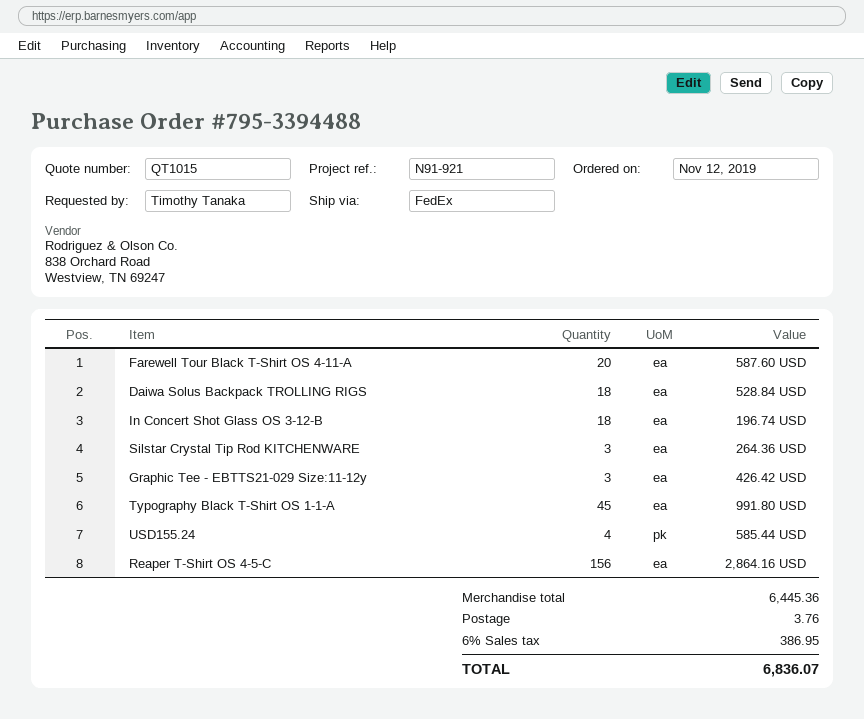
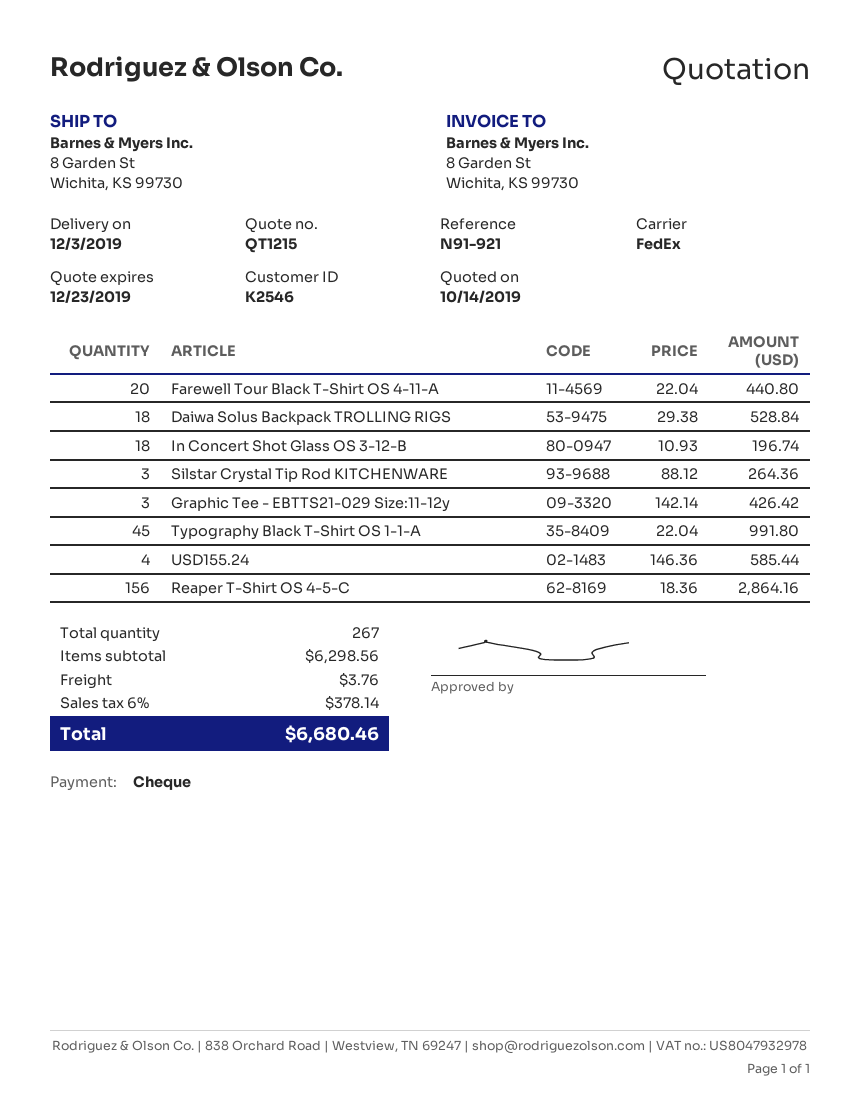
quote number: QT1015 -> QT1215
Farewell Tour Black T-Shirt OS 4-11-A: 20 for 587.60 -> 20 for 440.80
subtotal: 6445.36 -> 6298.56
tax: 6% = 386.95 -> 6% = 378.14
total: 6836.07 -> 6680.46

